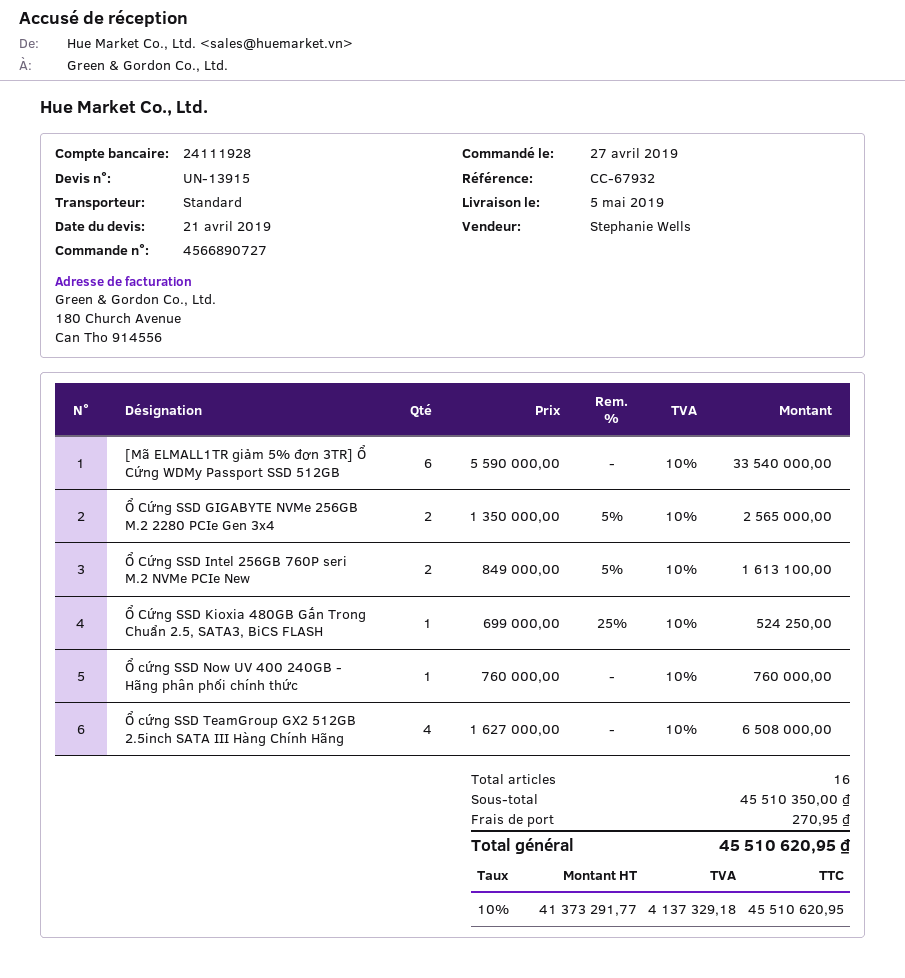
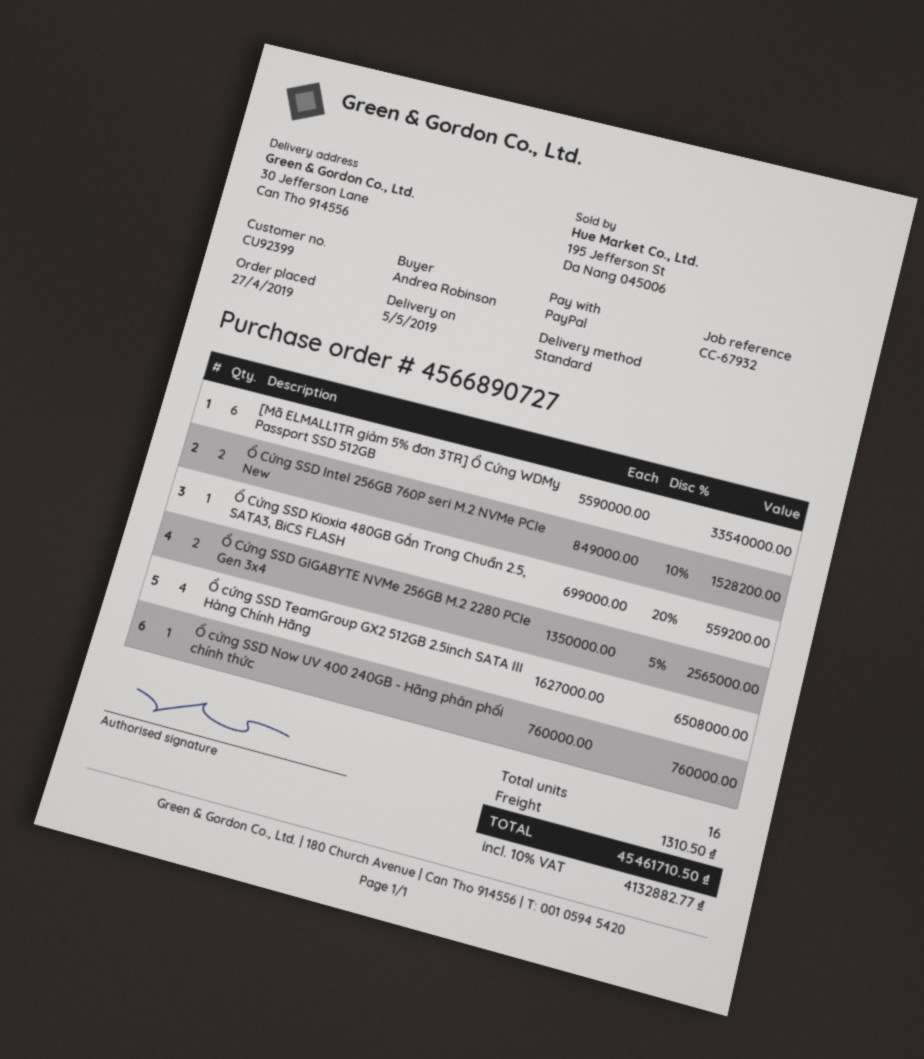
Ổ Cứng SSD Intel 256GB 760P seri M.2 NVMe PCIe New: 2 x 849000.00 - 5% = 1613100.00 -> 2 x 849000.00 - 10% = 1528200.00
Ổ Cứng SSD Kioxia 480GB Gắn Trong Chuẩn 2.5, SATA3, BiCS FLASH: 1 x 699000.00 - 25% = 524250.00 -> 1 x 699000.00 - 20% = 559200.00
shipping: 270.95 -> 1310.50
tax: 10% = 4137329.18 -> 10% = 4132882.77
total: 45510620.95 -> 45461710.50

